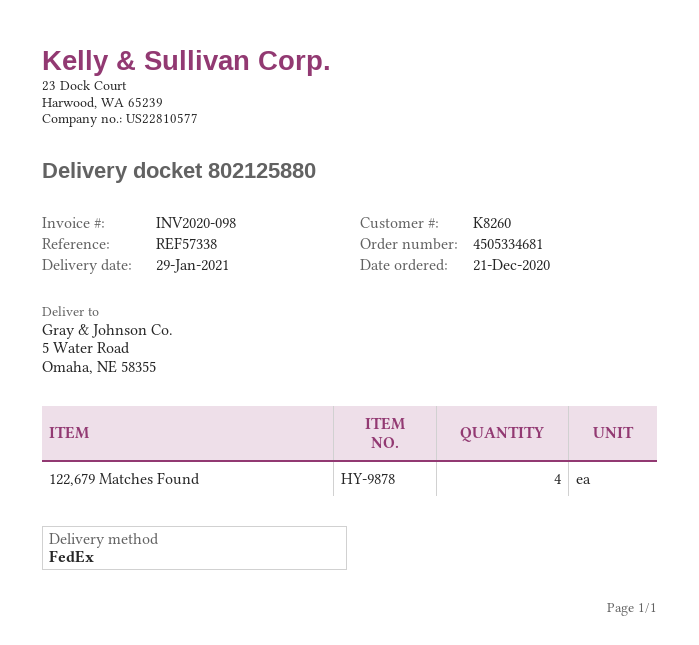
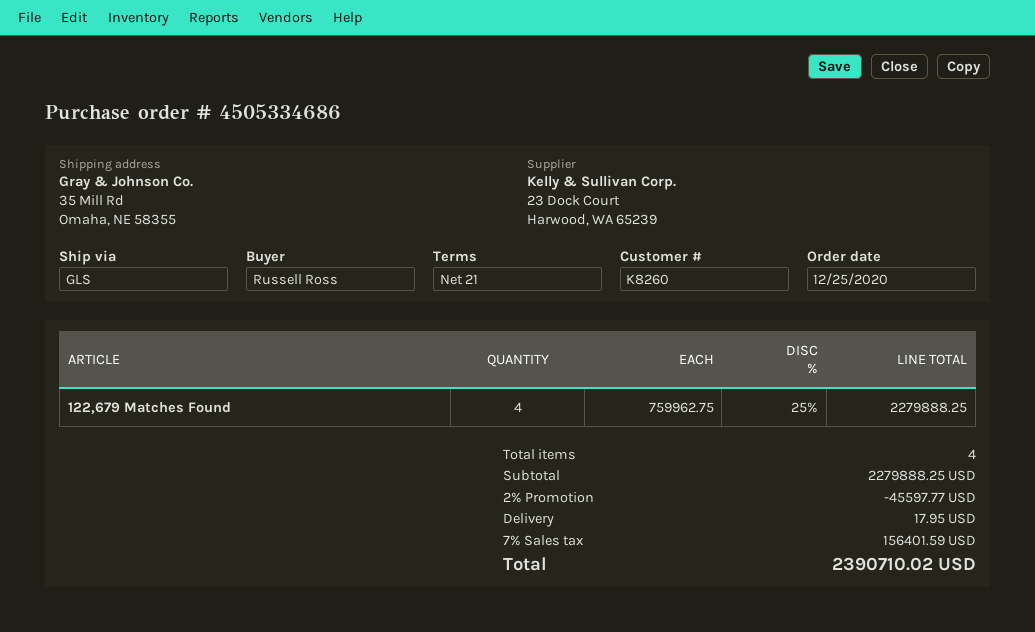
order number: 4505334681 -> 4505334686
order date: 2020-12-21 -> 2020-12-25
shipping method: FedEx -> GLS
ship to: 5 Water Road, Omaha, NE 58355 -> 35 Mill Rd, Omaha, NE 58355

